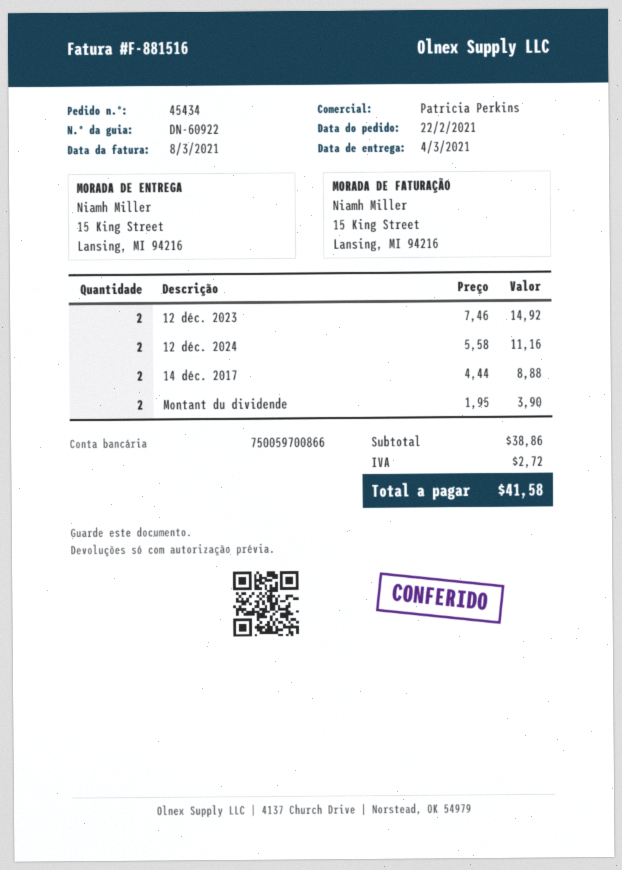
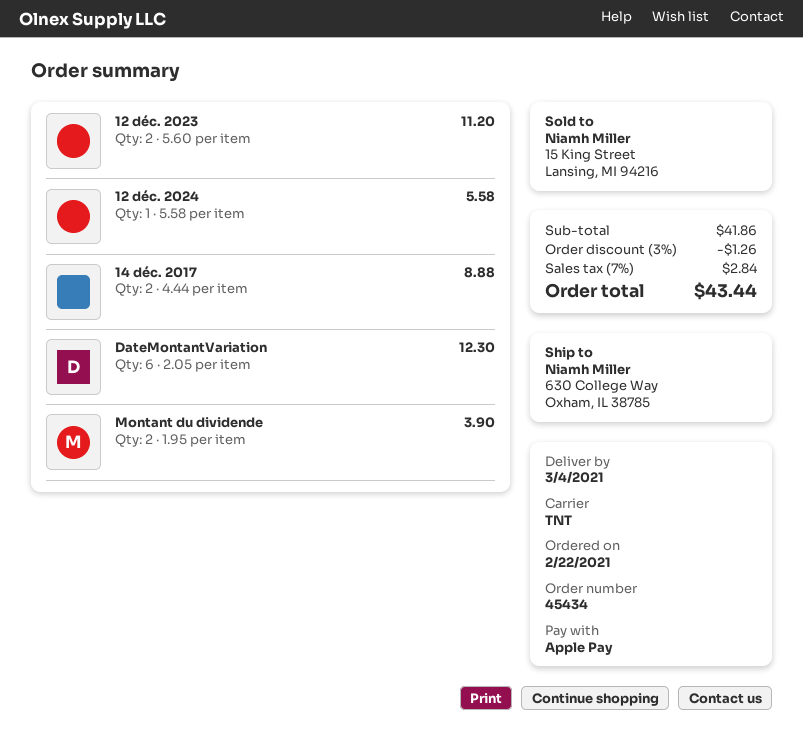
ship to: 15 King Street, Lansing, MI 94216 -> 630 College Way, Oxham, IL 38785
12 déc. 2023: 2 x 7.46 = 14.92 -> 2 x 5.60 = 11.20
12 déc. 2024: 2 x 5.58 = 11.16 -> 1 x 5.58 = 5.58
DateMontantVariation: none -> 6 x 2.05 = 12.30
subtotal: 38.86 -> 41.86
discount: none -> 3% = 1.26
tax: 2.72 -> 2.84
total: 41.58 -> 43.44

